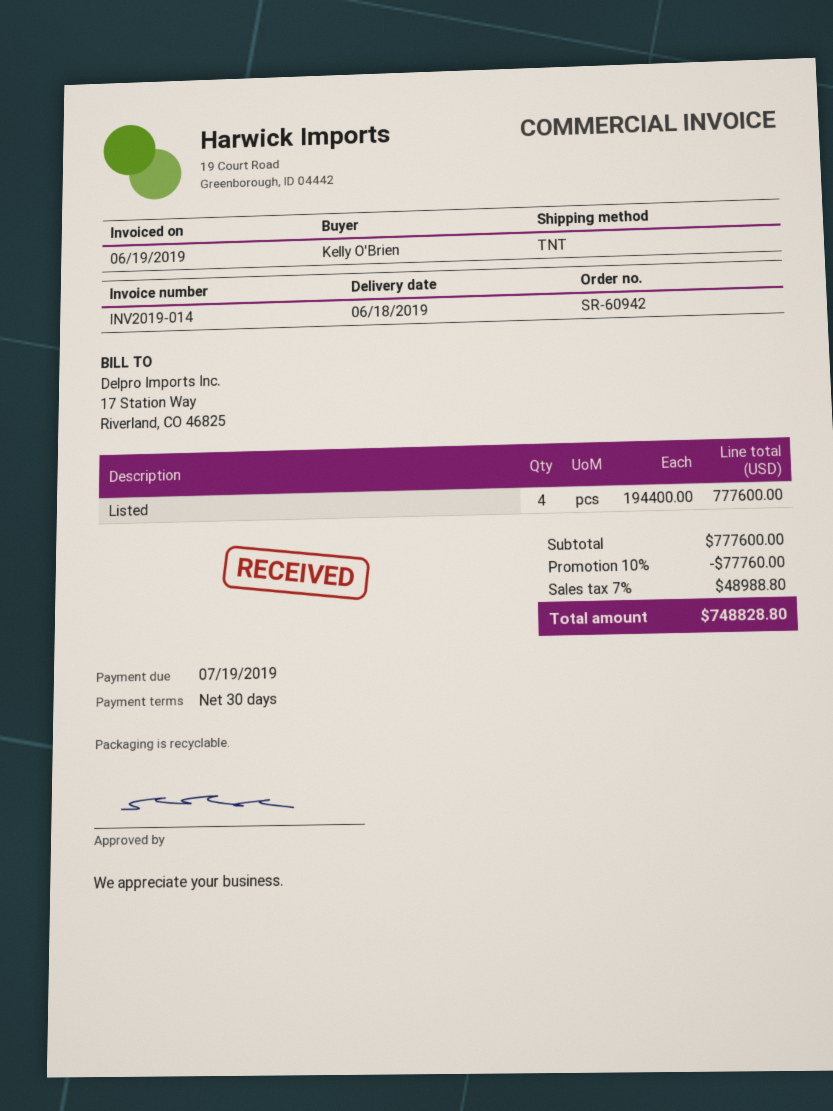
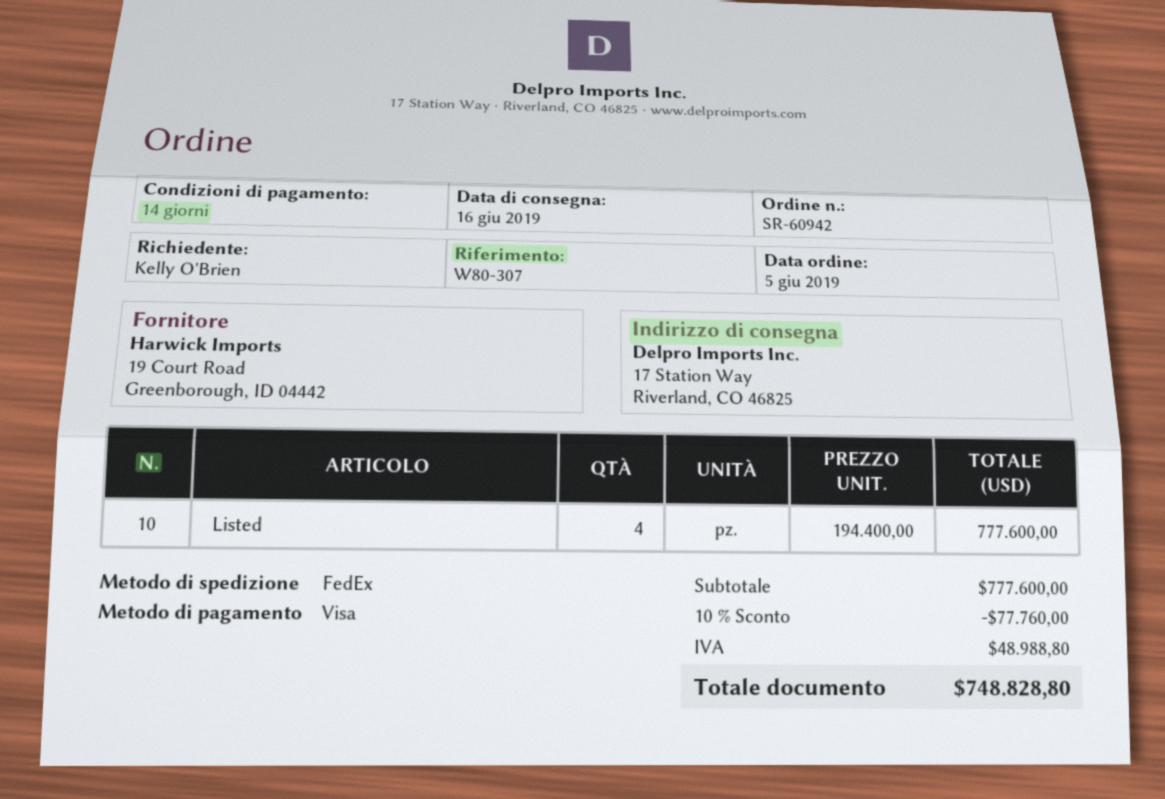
delivery date: 2019-06-18 -> 2019-06-16
payment terms: 30 days -> 14 days
shipping method: TNT -> FedEx

